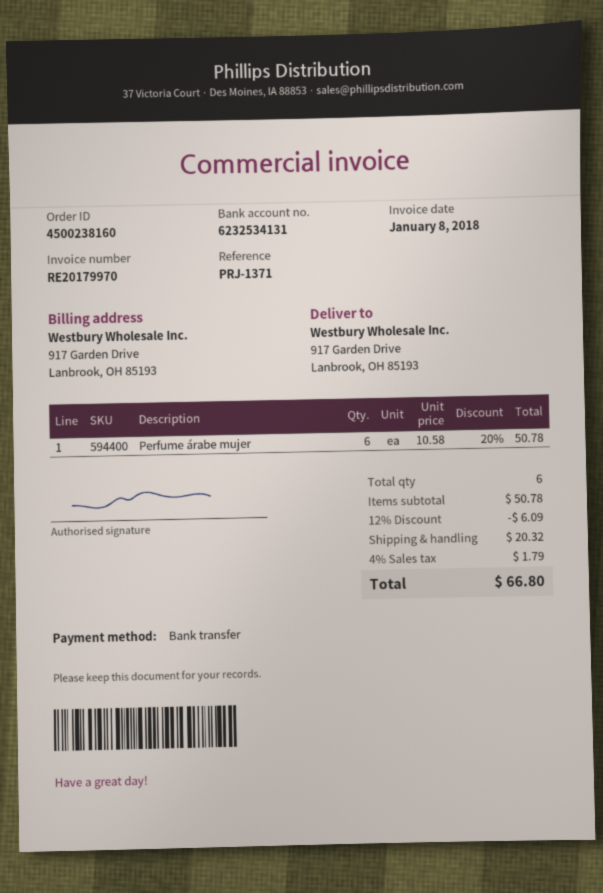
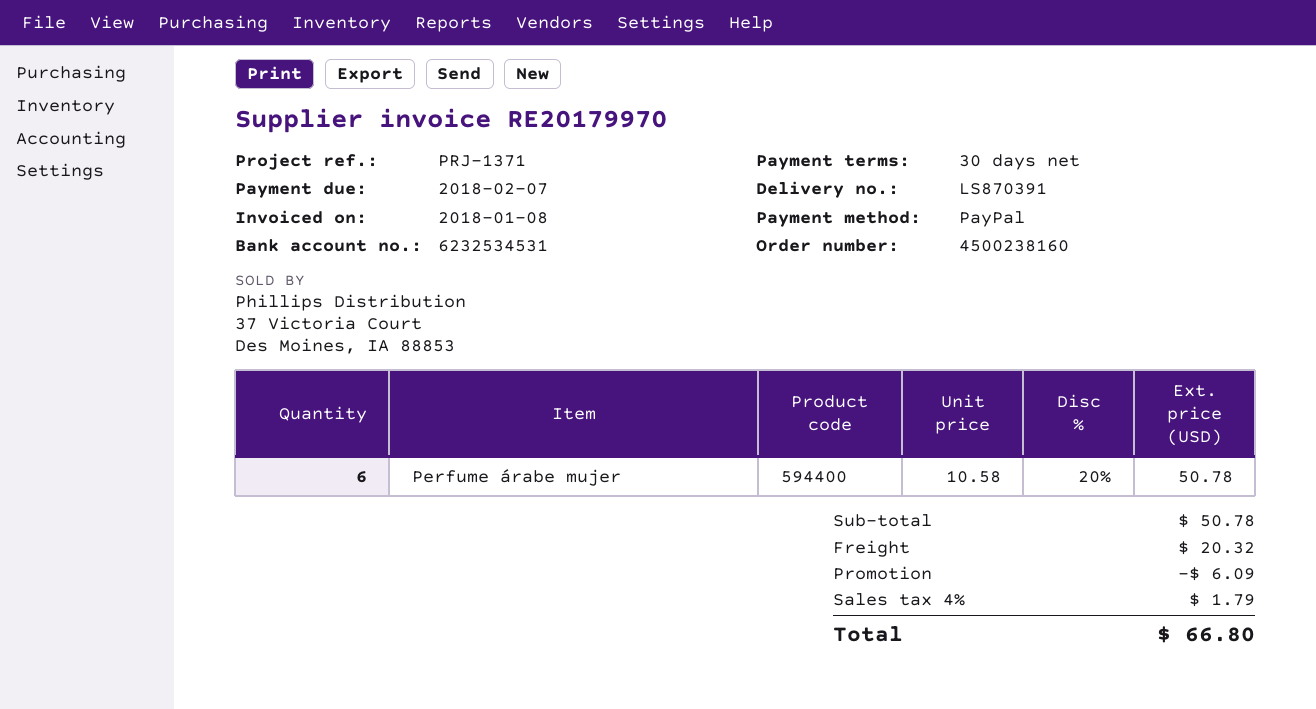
payment method: bank transfer -> PayPal
bank account: 6232534131 -> 6232534531

